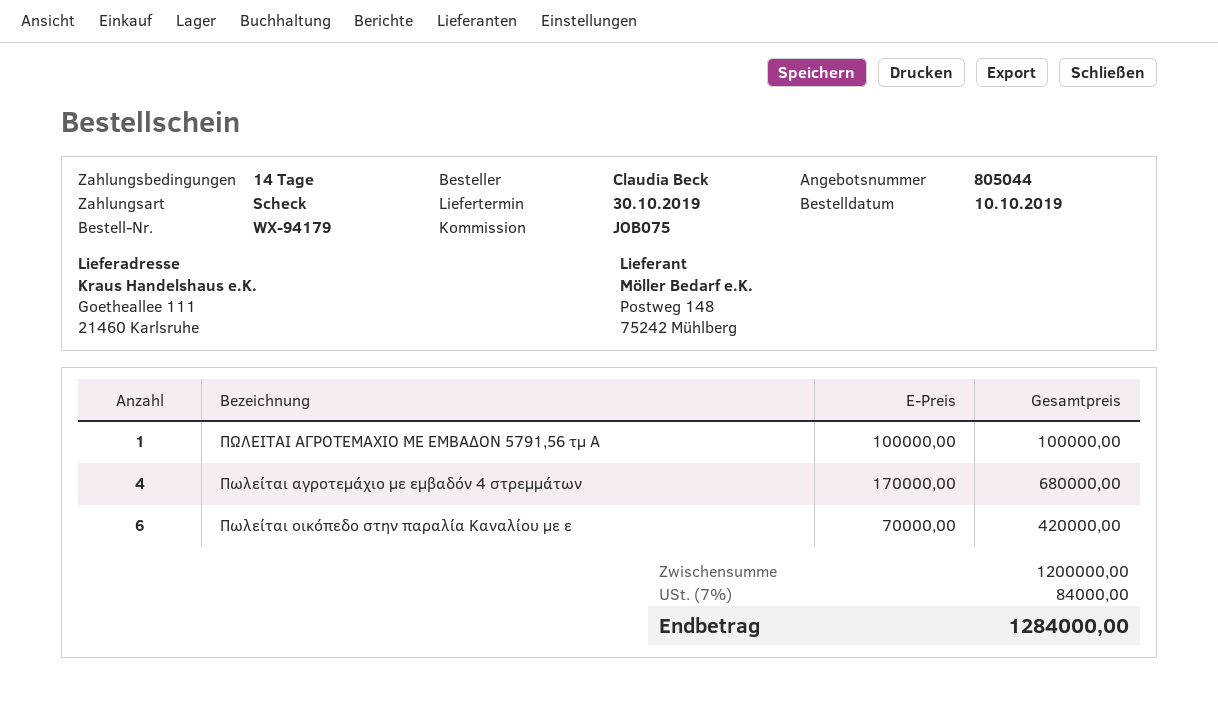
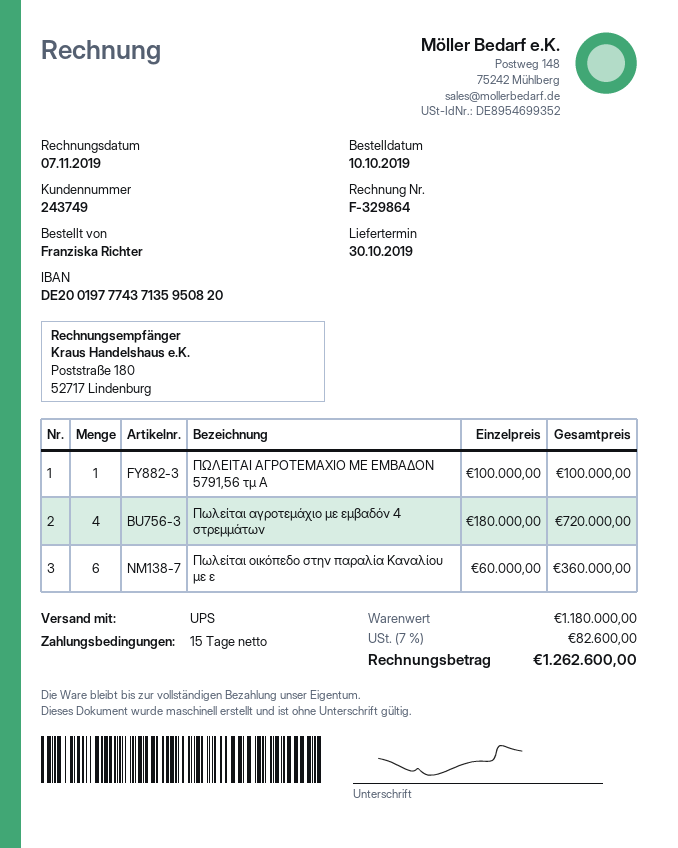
payment terms: 14 days -> 15 days
ordered by: Claudia Beck -> Franziska Richter
Πωλείται αγροτεμάχιο με εμβαδόν 4 στρεμμάτων: 4 x 170000.00 = 680000.00 -> 4 x 180000.00 = 720000.00
Πωλείται οικόπεδο στην παραλία Καναλίου με ε: 6 x 70000.00 = 420000.00 -> 6 x 60000.00 = 360000.00
subtotal: 1200000.00 -> 1180000.00
tax: 7% = 84000.00 -> 7% = 82600.00
total: 1284000.00 -> 1262600.00

